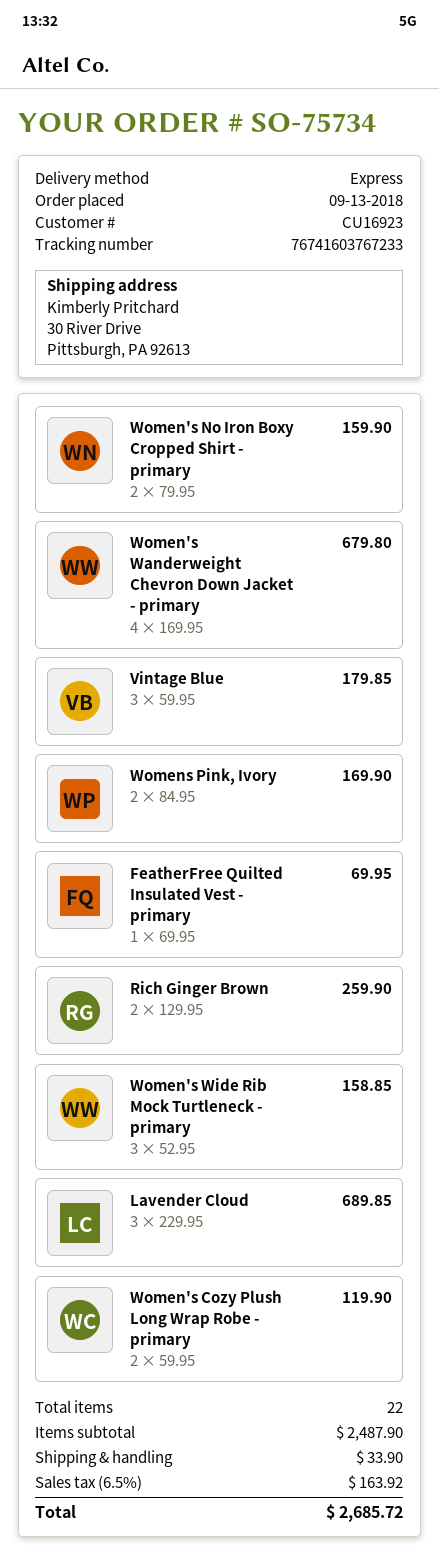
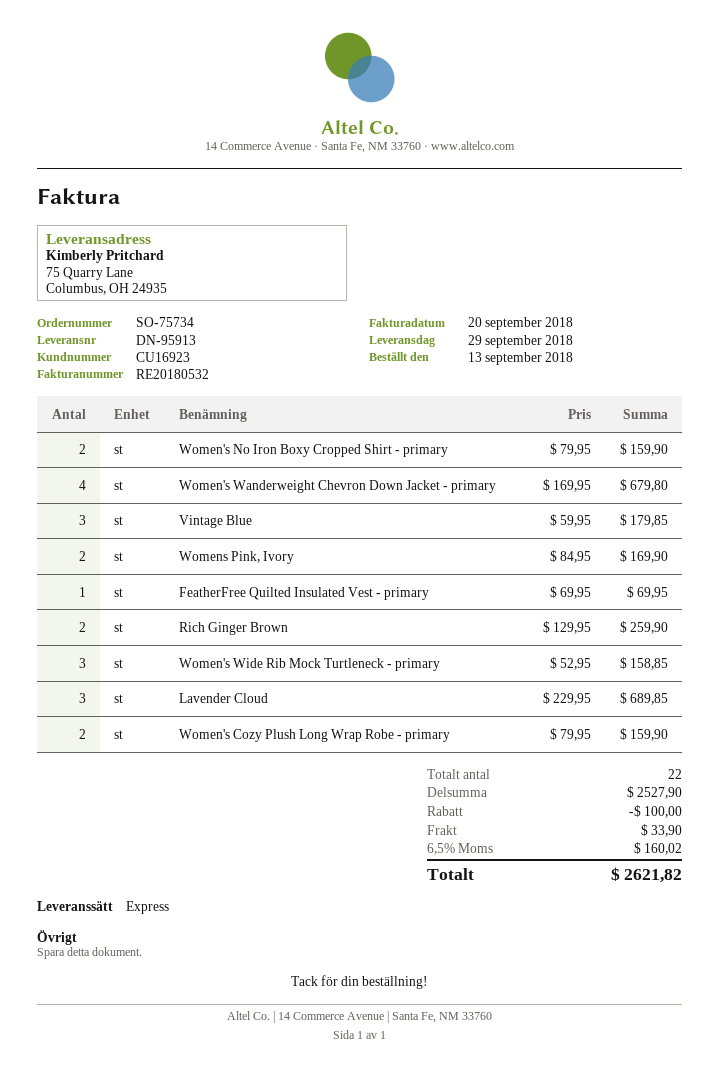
ship to: 30 River Drive, Pittsburgh, PA 92613 -> 75 Quarry Lane, Columbus, OH 24935
Women's Cozy Plush Long Wrap Robe - primary: 2 x 59.95 = 119.90 -> 2 x 79.95 = 159.90
subtotal: 2487.90 -> 2527.90
discount: none -> 100.00
tax: 6.5% = 163.92 -> 6.5% = 160.02
total: 2685.72 -> 2621.82

